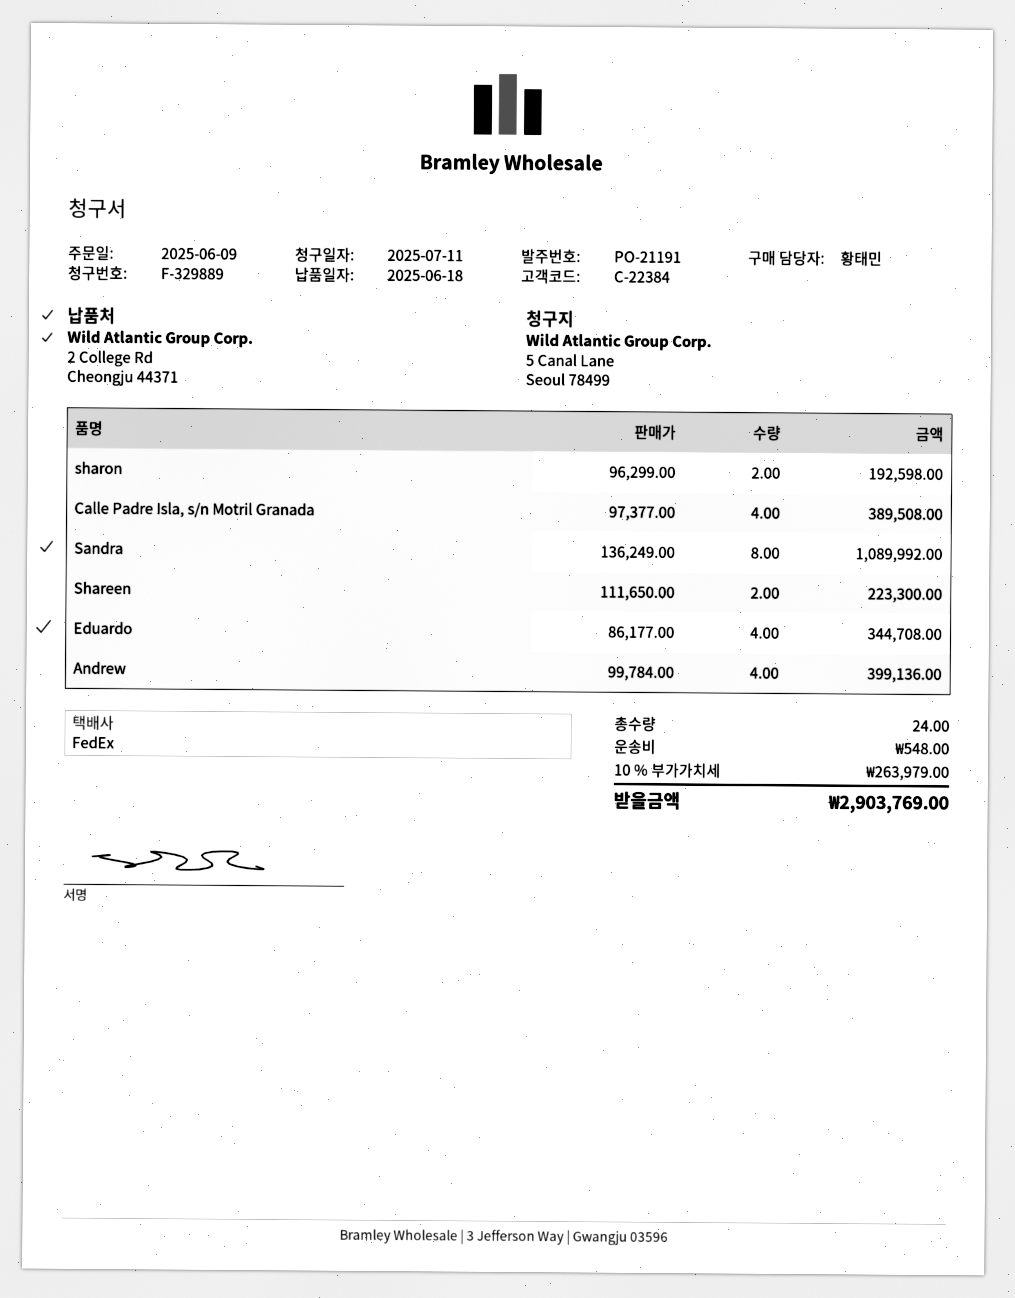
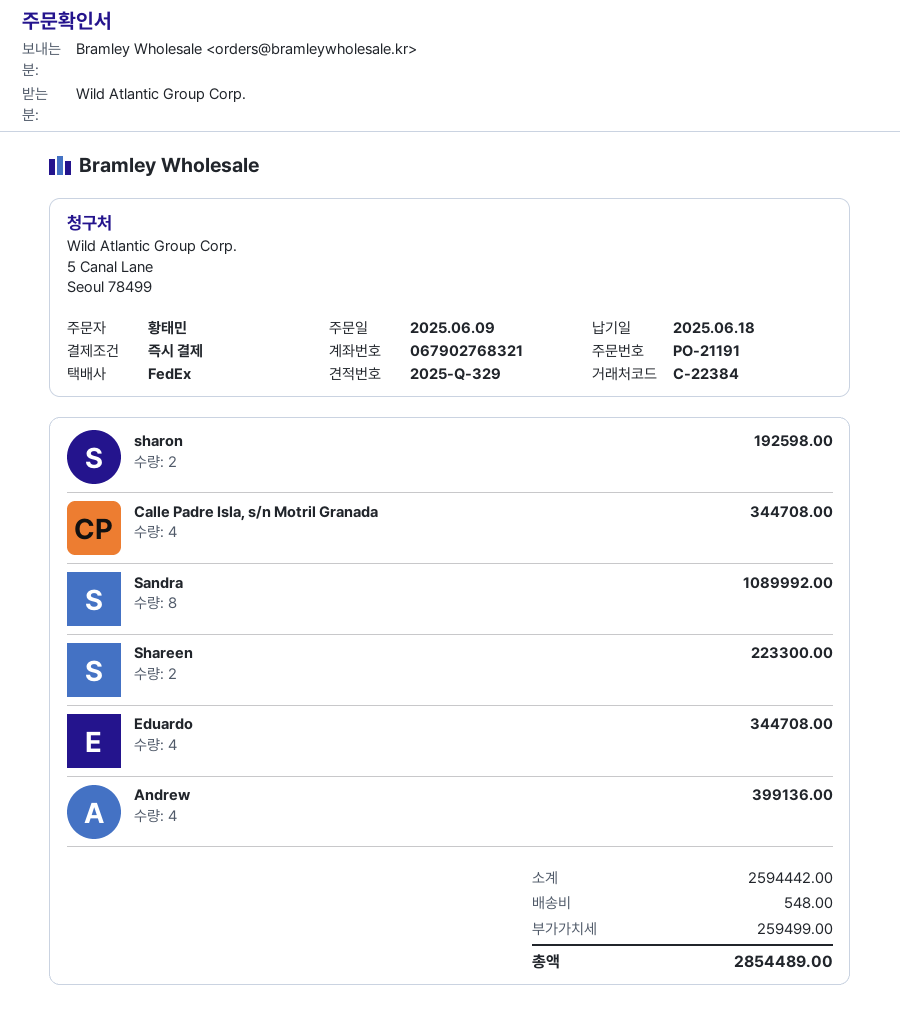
Calle Padre Isla, s/n Motril Granada: 4 for 389508.00 -> 4 for 344708.00
tax: 263979.00 -> 259499.00
total: 2903769.00 -> 2854489.00

